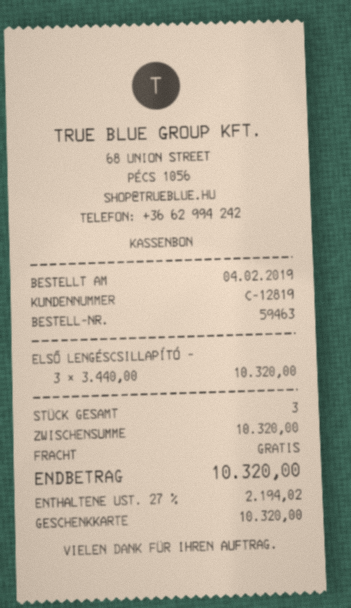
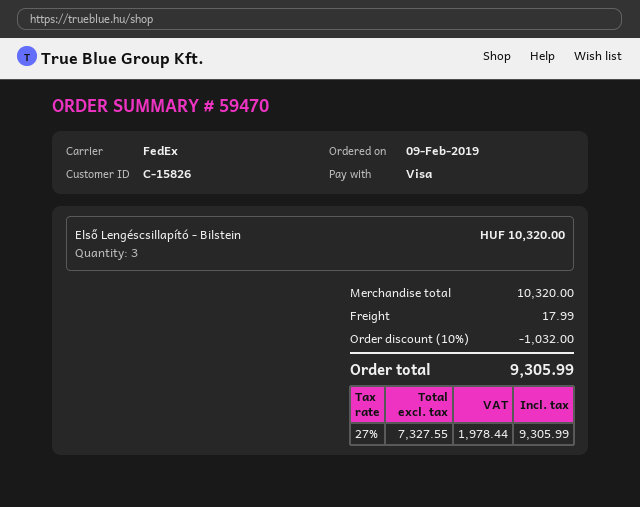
order number: 59463 -> 59470
order date: 2019-02-04 -> 2019-02-09
customer number: C-12819 -> C-15826
payment method: gift card -> Visa
discount: none -> 10% = 1032.00
shipping: 0.00 -> 17.99
tax: 27% = 2194.02 -> 27% = 1978.44
total: 10320.00 -> 9305.99

